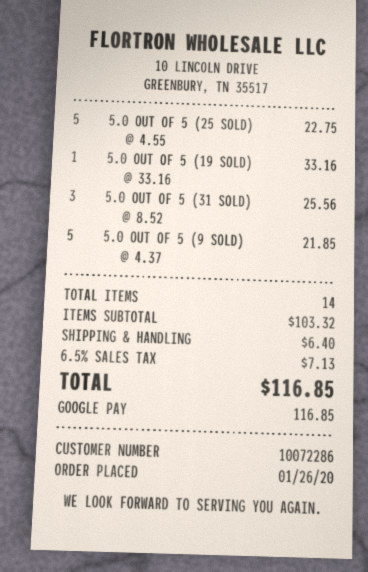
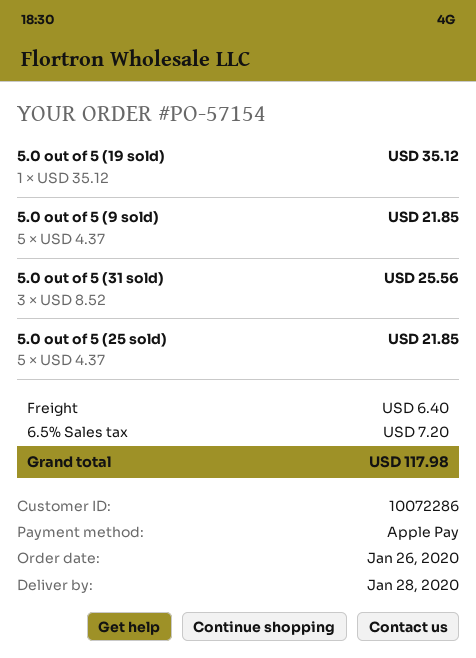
payment method: Google Pay -> Apple Pay
5.0 OUT OF 5 (25 SOLD): 5 x 4.55 = 22.75 -> 5 x 4.37 = 21.85
5.0 OUT OF 5 (19 SOLD): 1 x 33.16 = 33.16 -> 1 x 35.12 = 35.12
tax: 6.5% = 7.13 -> 6.5% = 7.20
total: 116.85 -> 117.98

